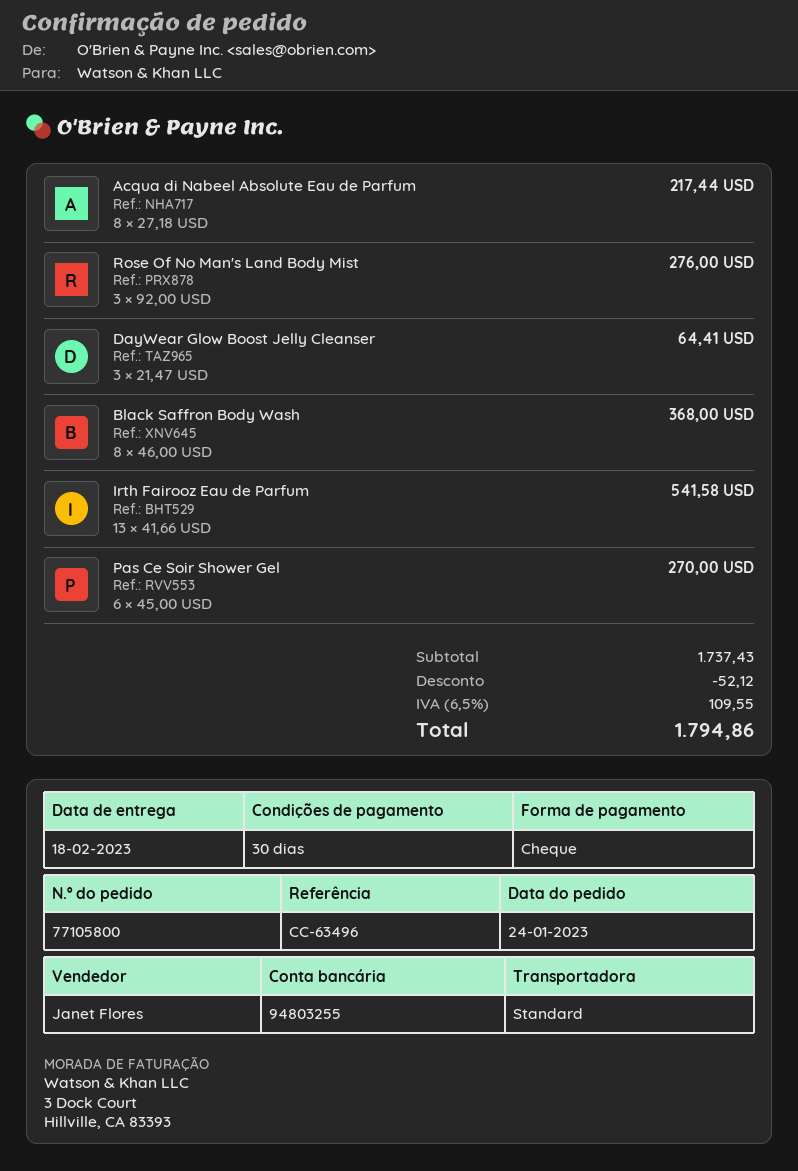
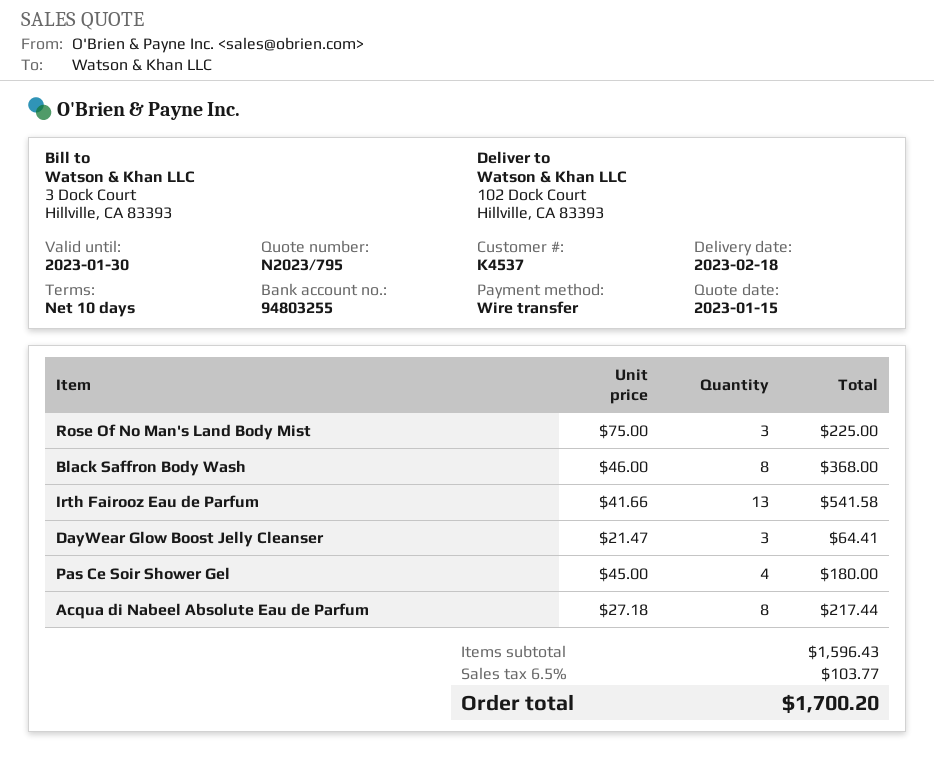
payment terms: 30 days -> 10 days
payment method: cheque -> bank transfer
Rose Of No Man's Land Body Mist: 3 x 92.00 = 276.00 -> 3 x 75.00 = 225.00
Pas Ce Soir Shower Gel: 6 x 45.00 = 270.00 -> 4 x 45.00 = 180.00
subtotal: 1737.43 -> 1596.43
discount: 52.12 -> none
tax: 6.5% = 109.55 -> 6.5% = 103.77
total: 1794.86 -> 1700.20

